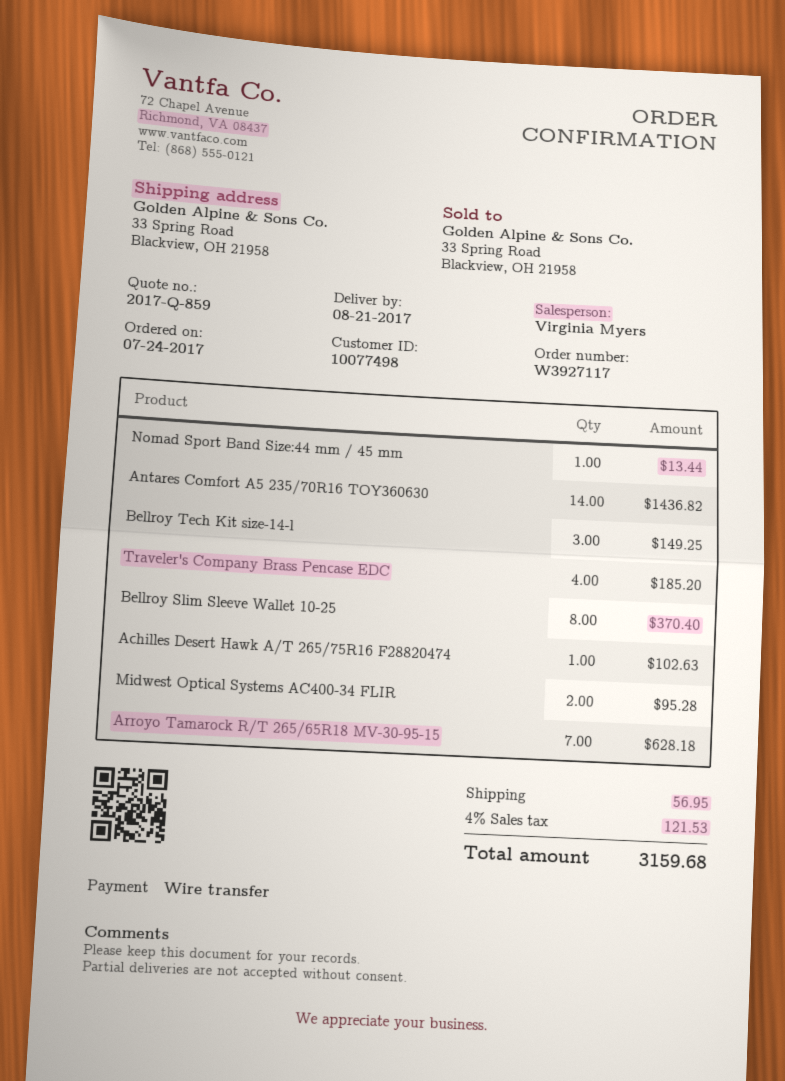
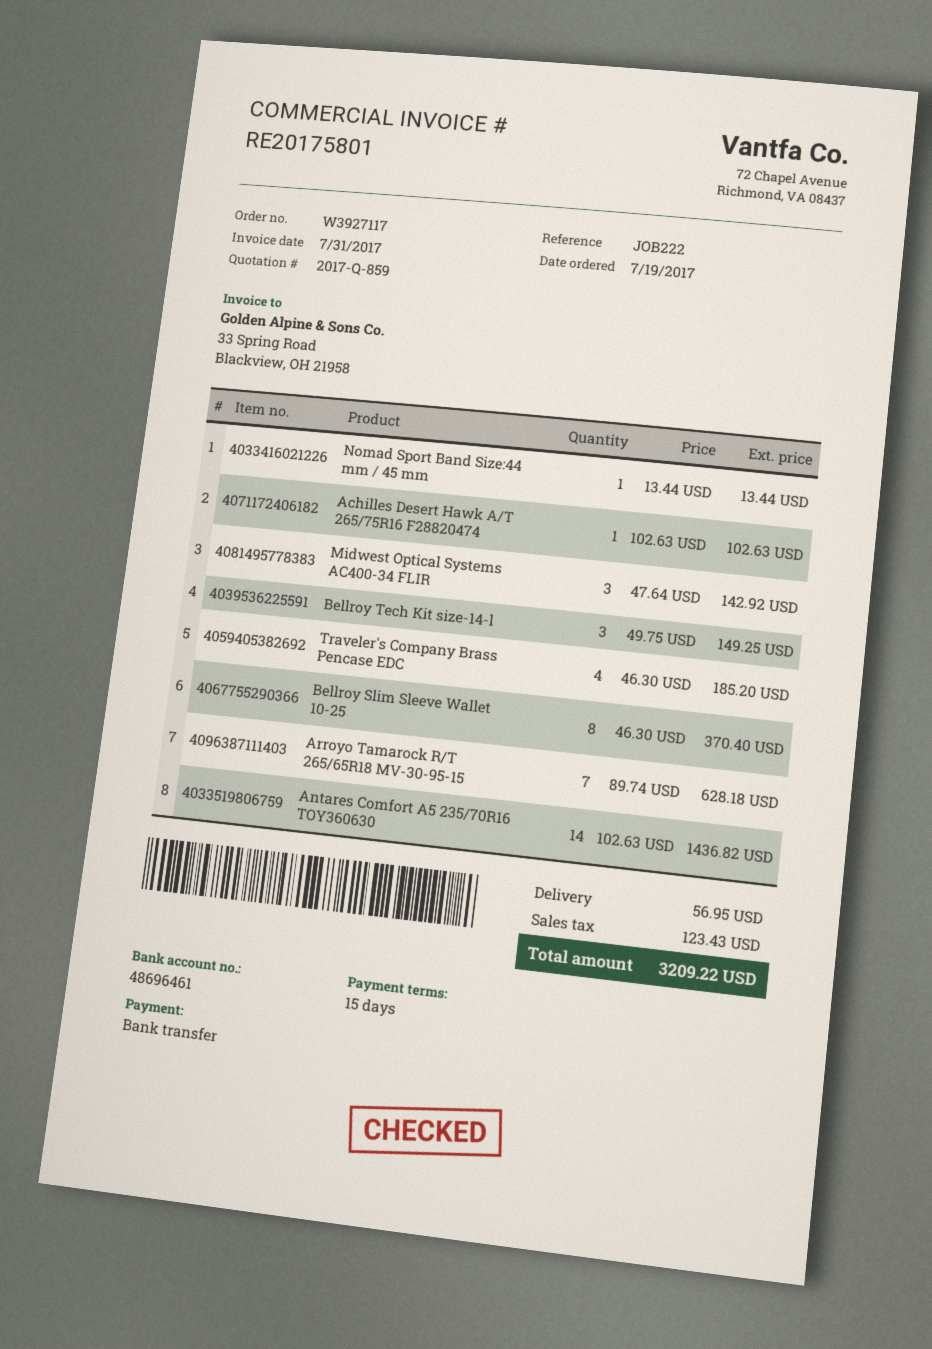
order date: 2017-07-24 -> 2017-07-19
Midwest Optical Systems AC400-34 FLIR: 2 for 95.28 -> 3 for 142.92
tax: 121.53 -> 123.43
total: 3159.68 -> 3209.22

